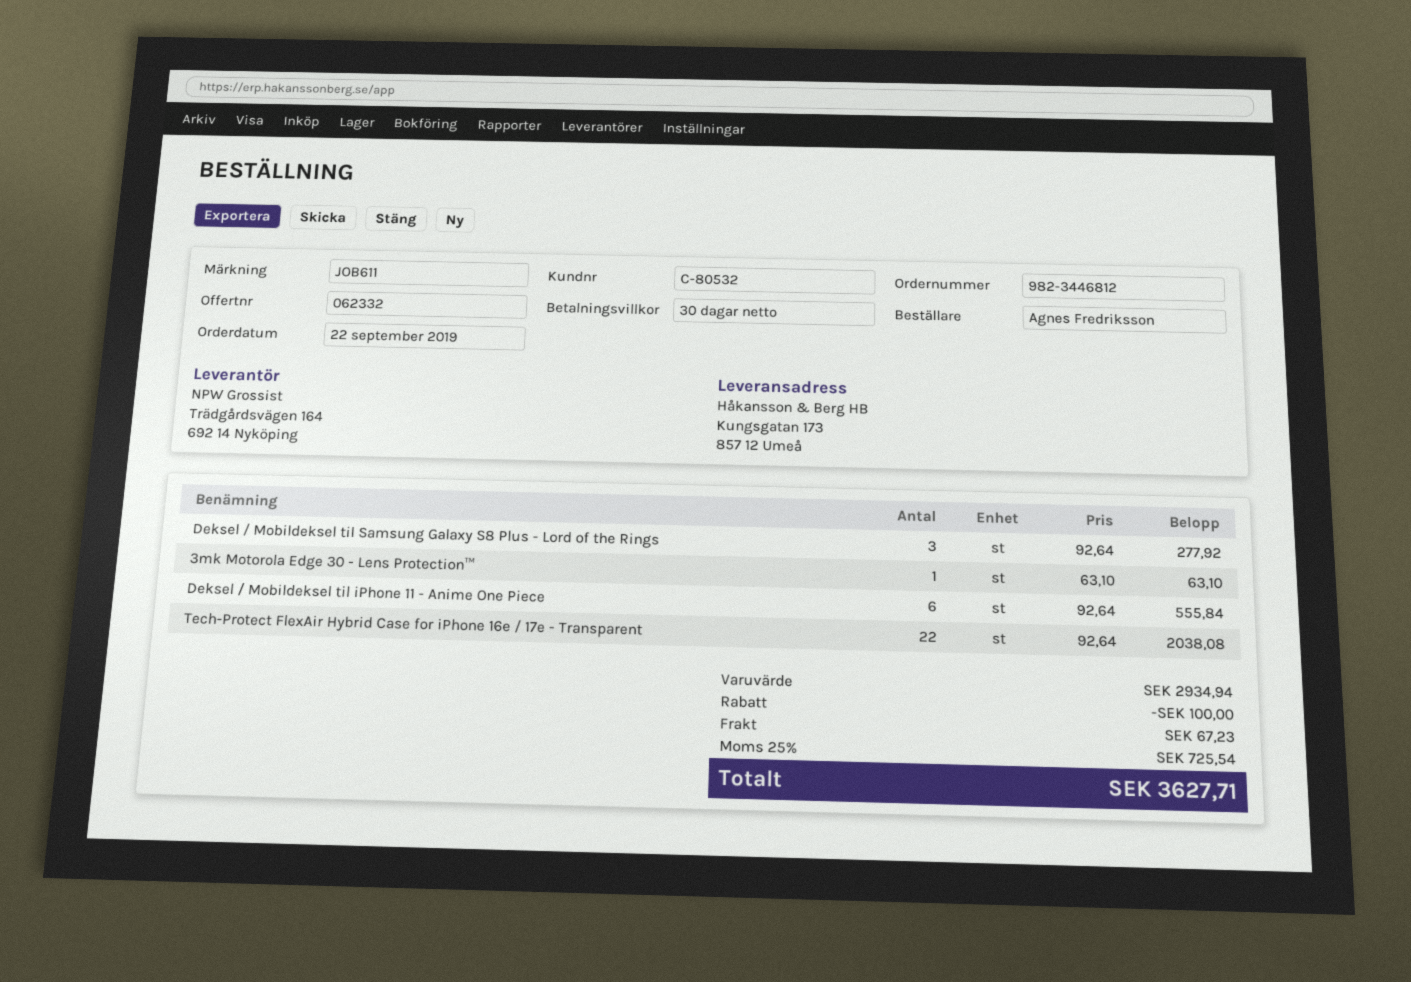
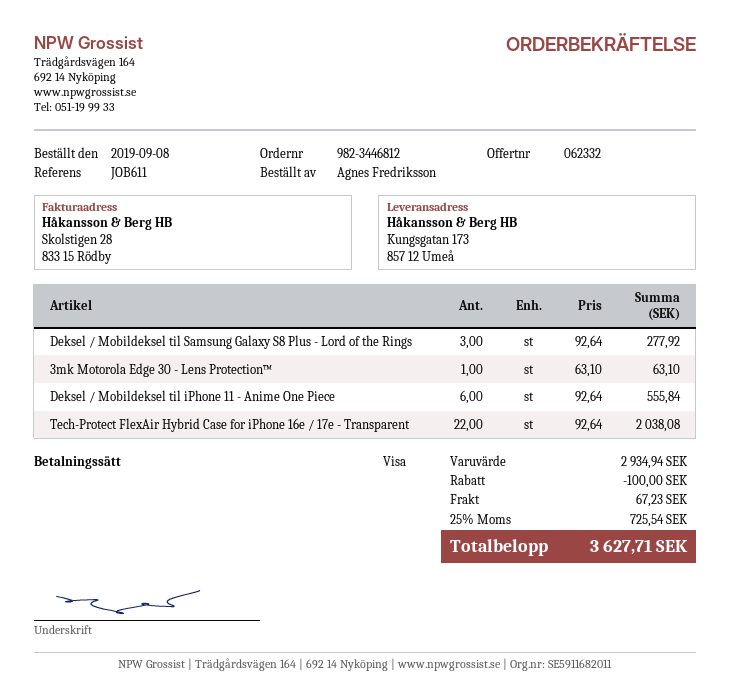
order date: 2019-09-22 -> 2019-09-08

